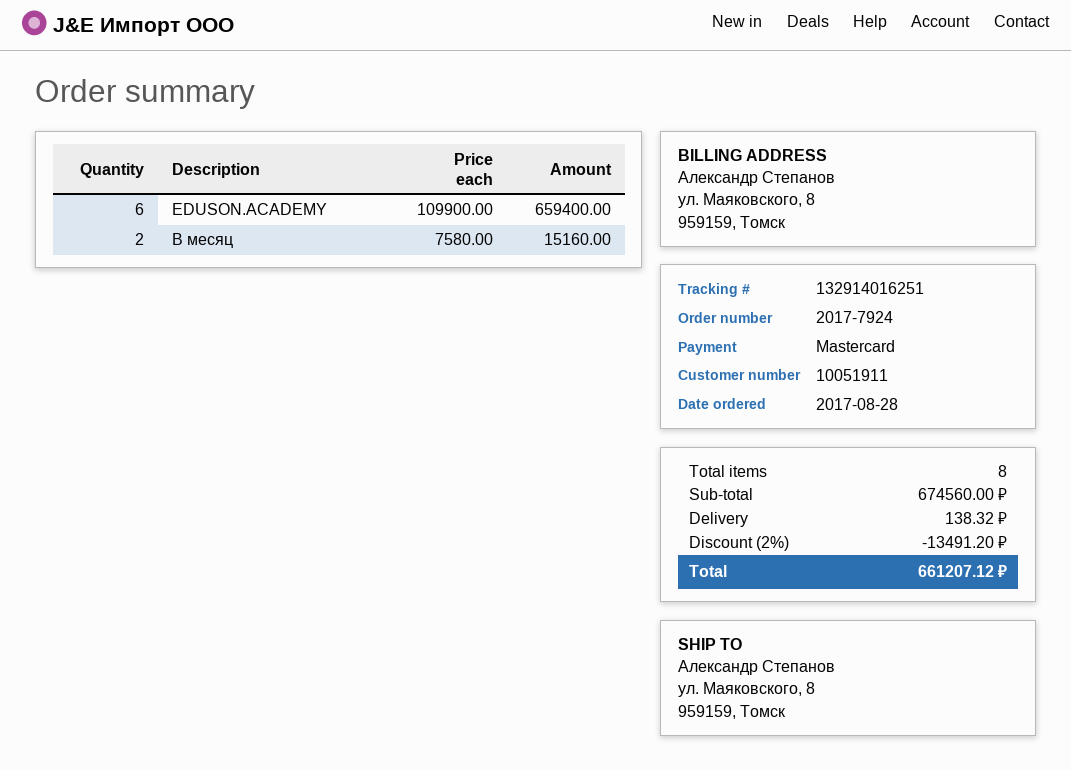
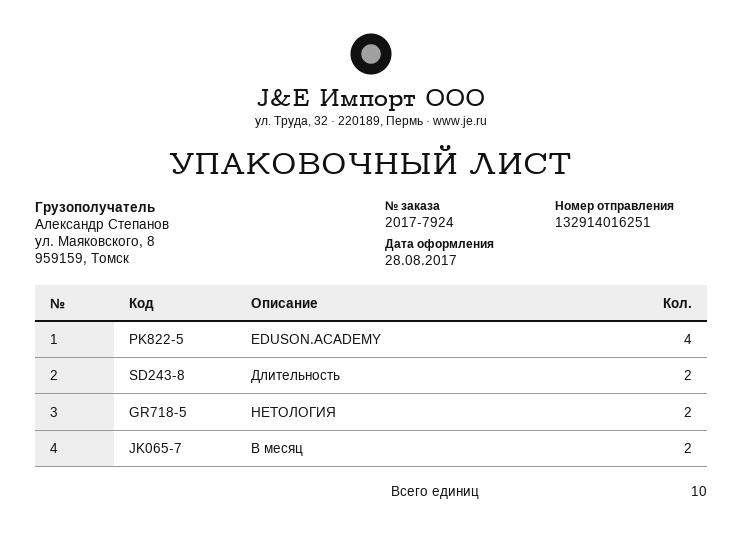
EDUSON.ACADEMY: 6 -> 4
Длительность: none -> 2
НЕТОЛОГИЯ: none -> 2
total quantity: 8 -> 10

